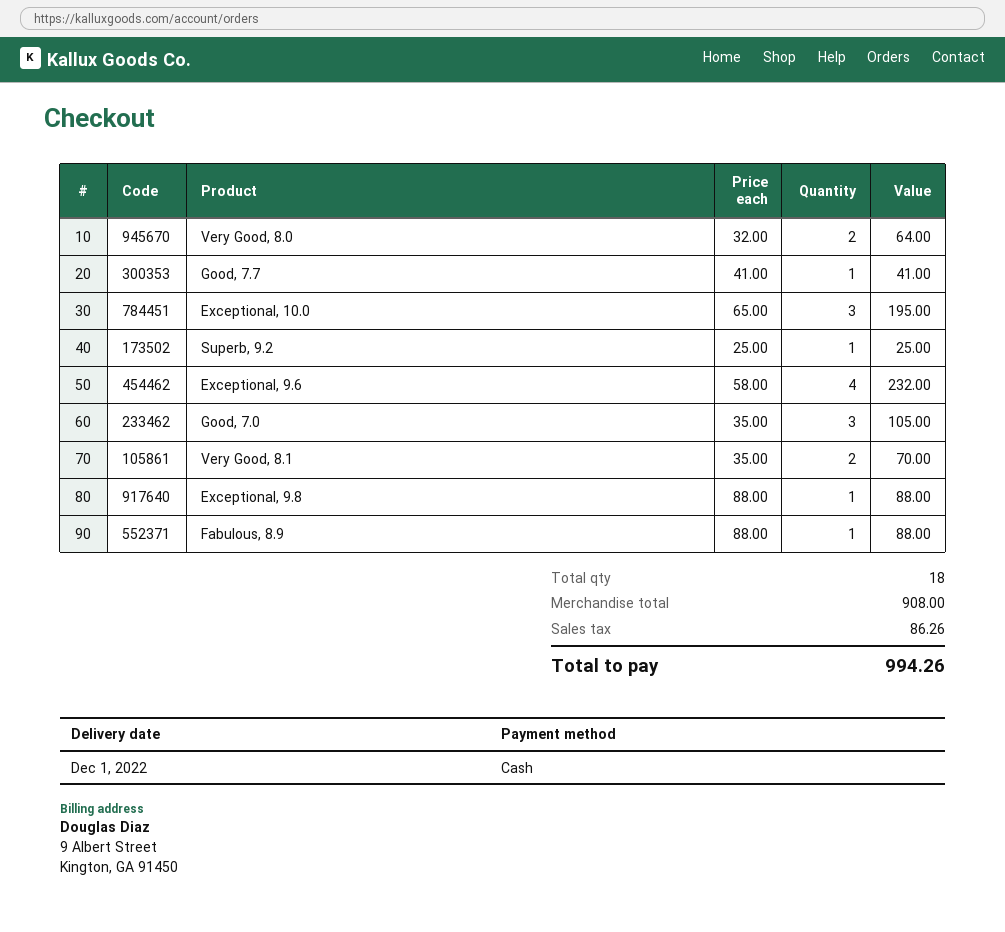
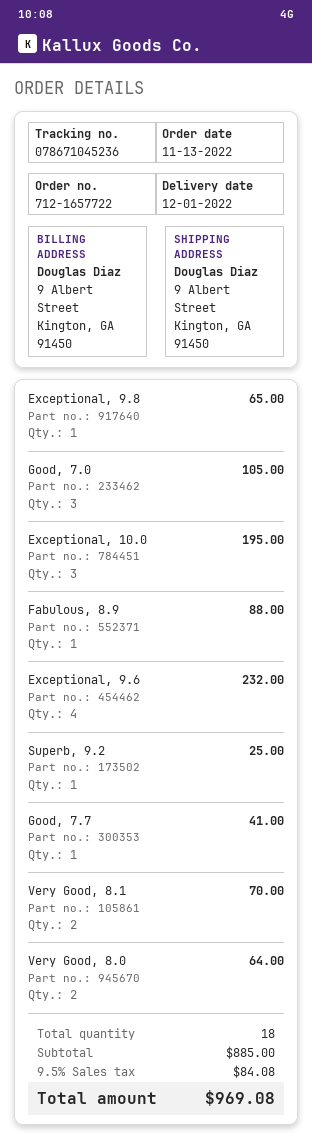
Exceptional, 9.8: 1 for 88.00 -> 1 for 65.00
subtotal: 908.00 -> 885.00
tax: 86.26 -> 84.08
total: 994.26 -> 969.08

